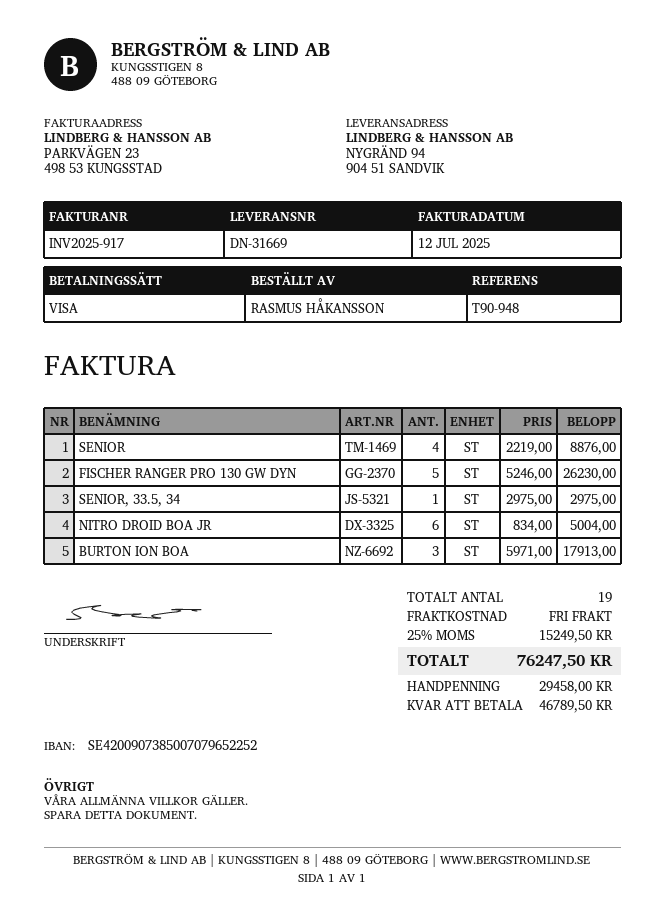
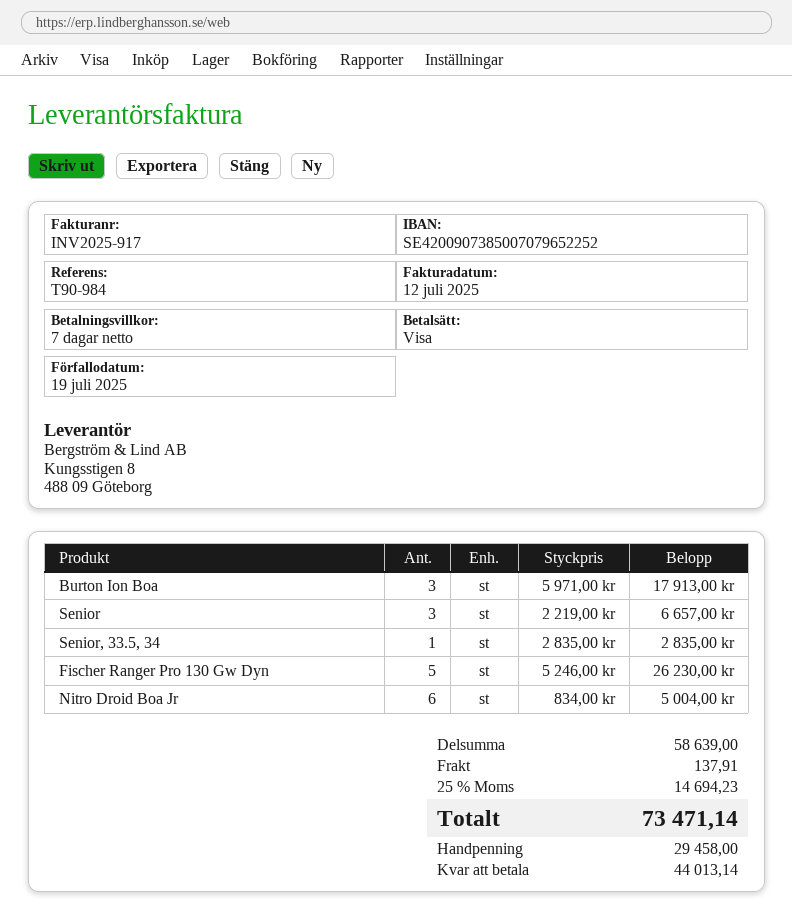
reference: T90-948 -> T90-984
SENIOR: 4 x 2219.00 = 8876.00 -> 3 x 2219.00 = 6657.00
SENIOR, 33.5, 34: 1 x 2975.00 = 2975.00 -> 1 x 2835.00 = 2835.00
shipping: 0.00 -> 137.91
tax: 25% = 15249.50 -> 25% = 14694.23
total: 76247.50 -> 73471.14
balance: 46789.50 -> 44013.14

